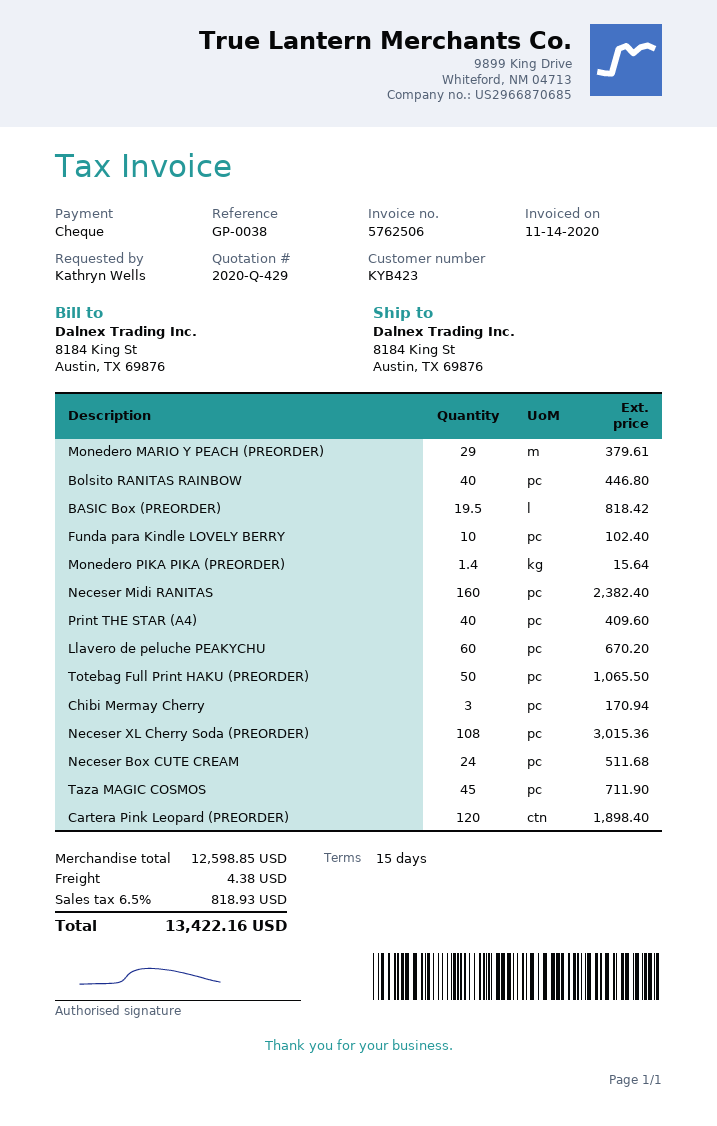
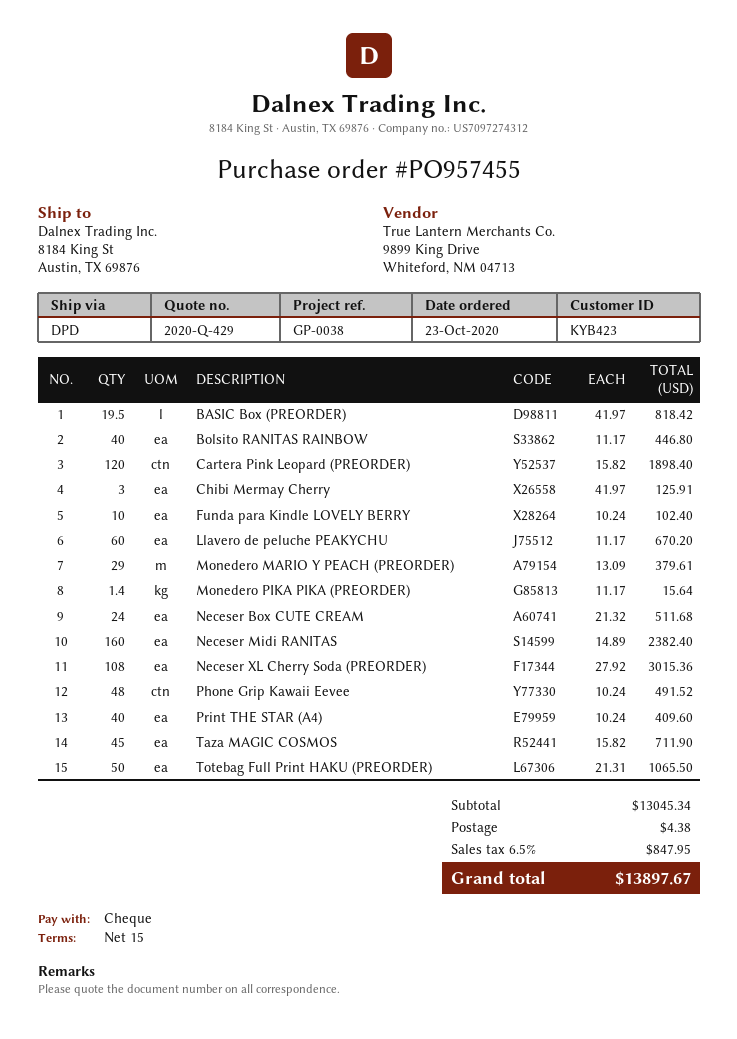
Chibi Mermay Cherry: 3 for 170.94 -> 3 for 125.91
Phone Grip Kawaii Eevee: none -> 48 for 491.52
subtotal: 12598.85 -> 13045.34
tax: 6.5% = 818.93 -> 6.5% = 847.95
total: 13422.16 -> 13897.67

